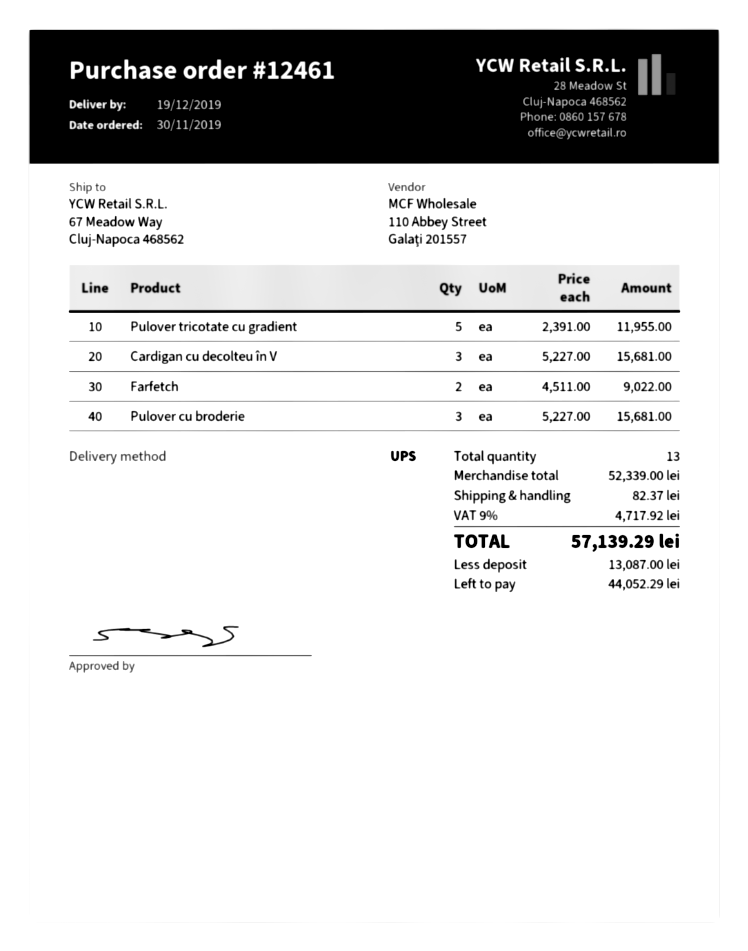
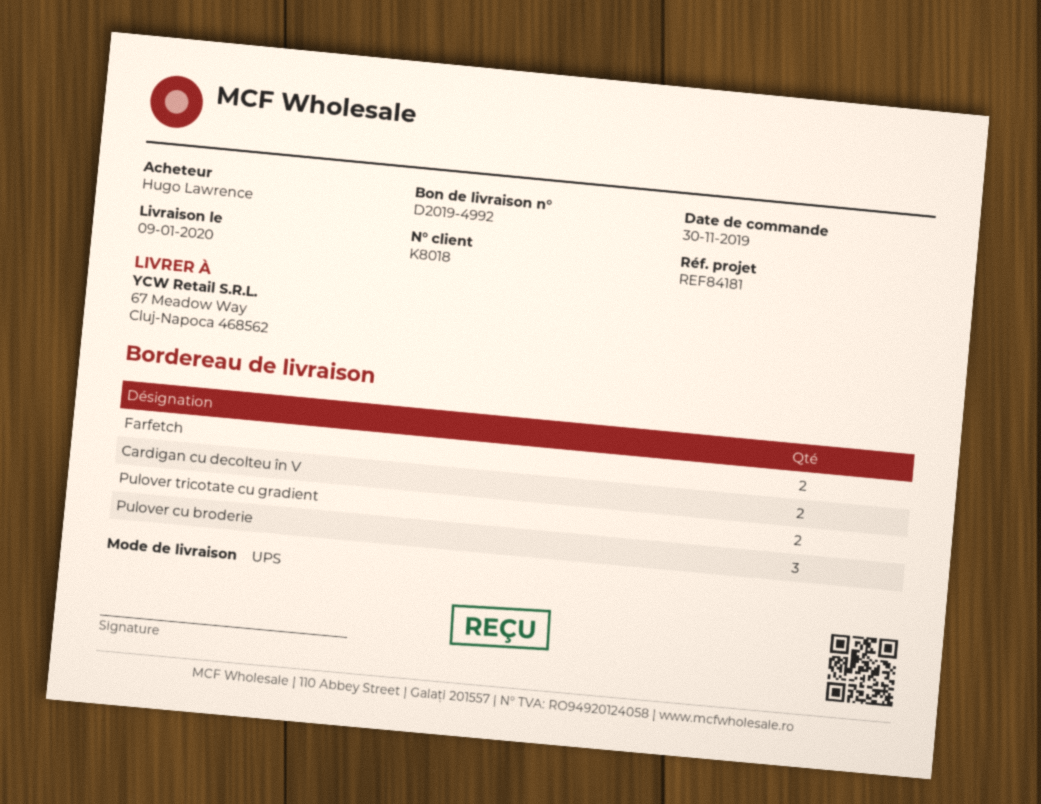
delivery date: 2019-12-19 -> 2020-01-09
Pulover tricotate cu gradient: 5 -> 2
Cardigan cu decolteu în V: 3 -> 2

